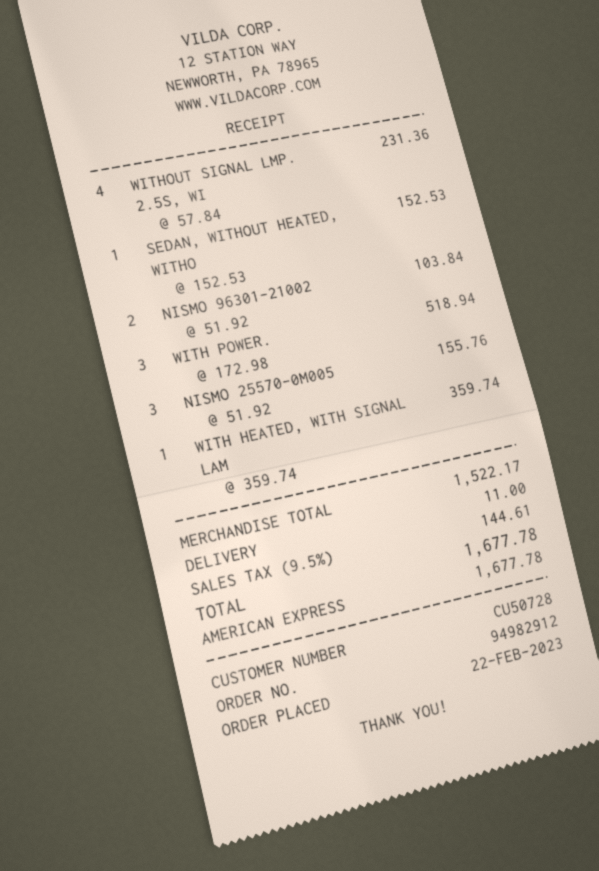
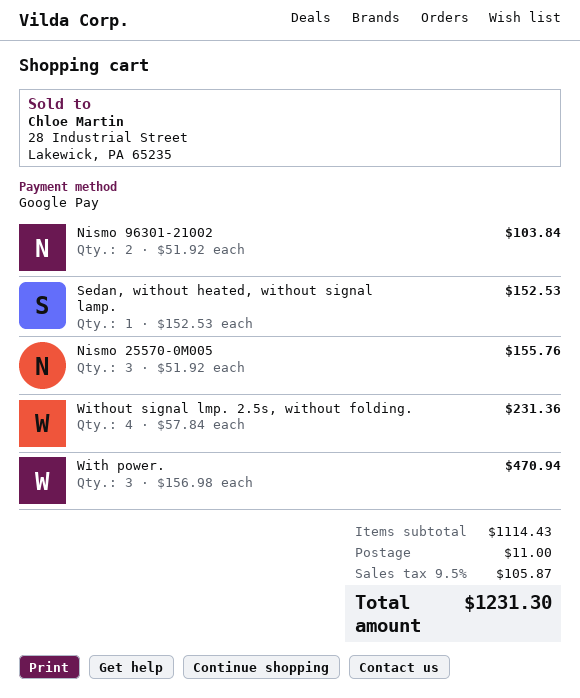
payment method: American Express -> Google Pay
WITH POWER.: 3 x 172.98 = 518.94 -> 3 x 156.98 = 470.94
WITH HEATED, WITH SIGNAL LAM: 1 x 359.74 = 359.74 -> none
subtotal: 1522.17 -> 1114.43
tax: 9.5% = 144.61 -> 9.5% = 105.87
total: 1677.78 -> 1231.30

